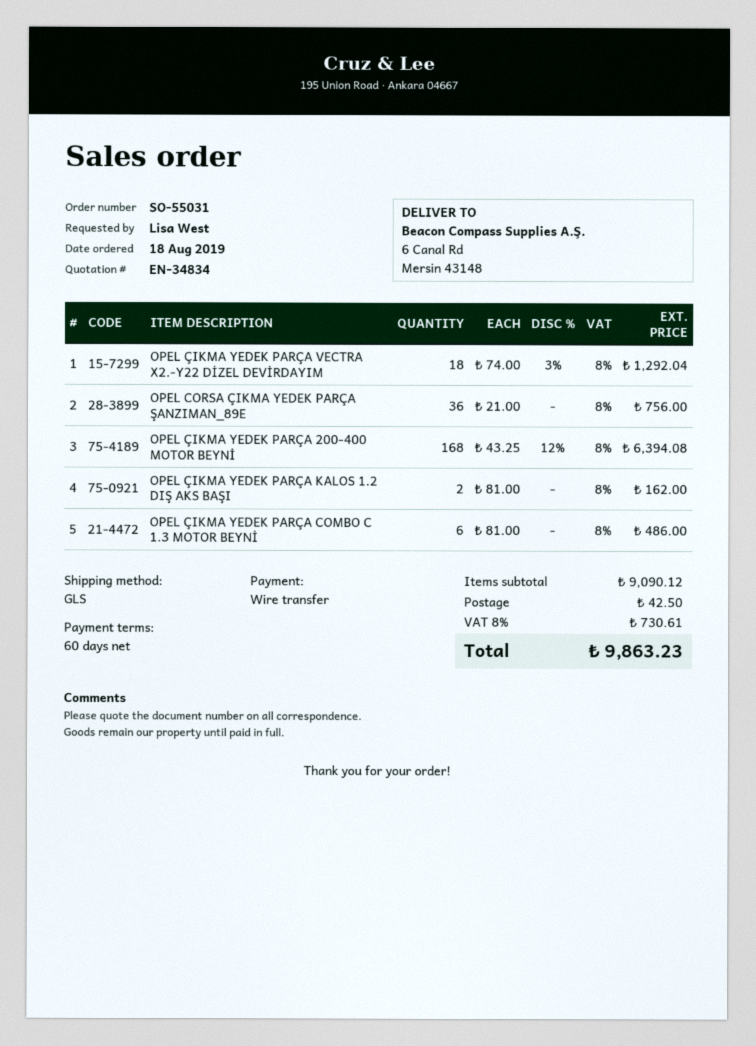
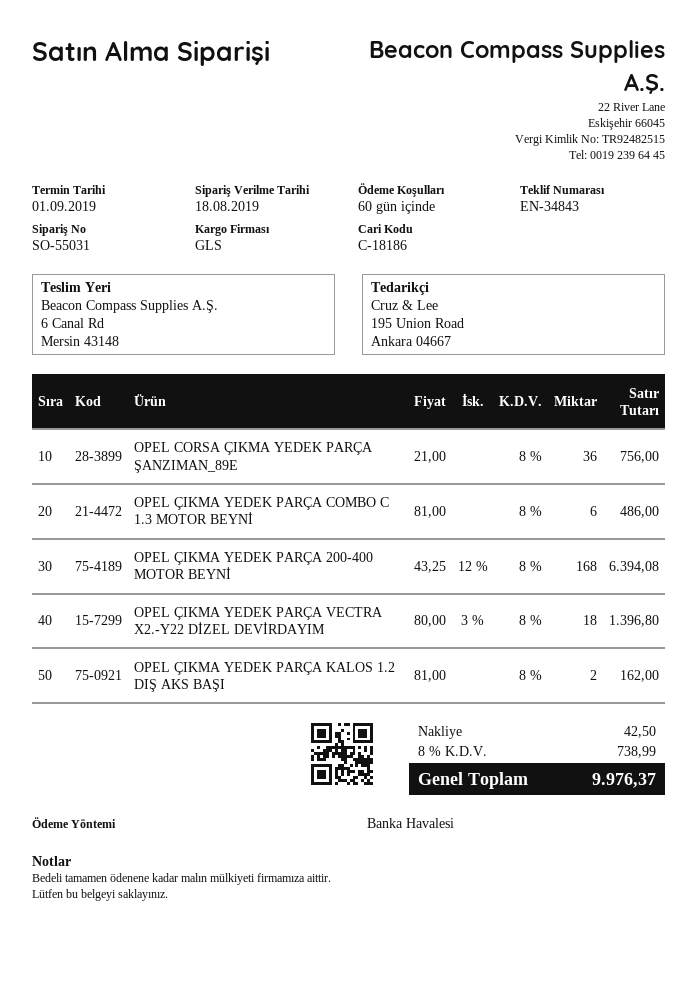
quote number: EN-34834 -> EN-34843
OPEL ÇIKMA YEDEK PARÇA VECTRA X2.-Y22 DİZEL DEVİRDAYIM: 18 x 74.00 - 3% = 1292.04 -> 18 x 80.00 - 3% = 1396.80
tax: 8% = 730.61 -> 8% = 738.99
total: 9863.23 -> 9976.37

